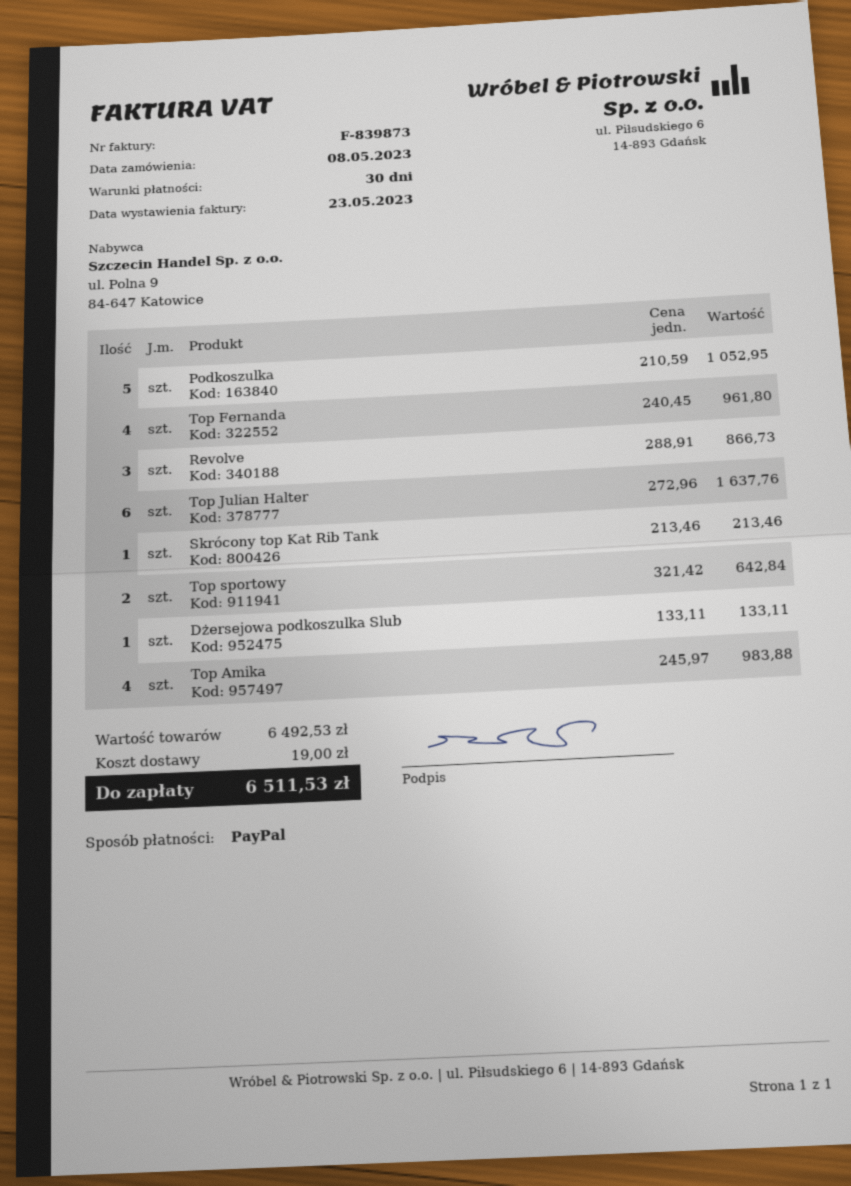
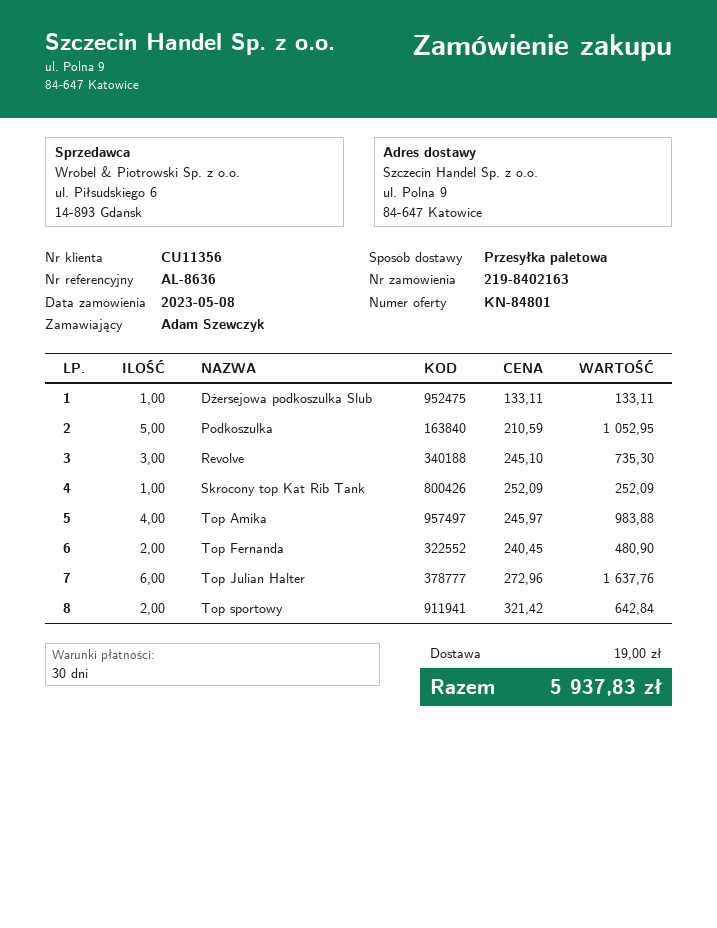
Top Fernanda: 4 x 240.45 = 961.80 -> 2 x 240.45 = 480.90
Revolve: 3 x 288.91 = 866.73 -> 3 x 245.10 = 735.30
Skrócony top Kat Rib Tank: 1 x 213.46 = 213.46 -> 1 x 252.09 = 252.09
total: 6511.53 -> 5937.83

